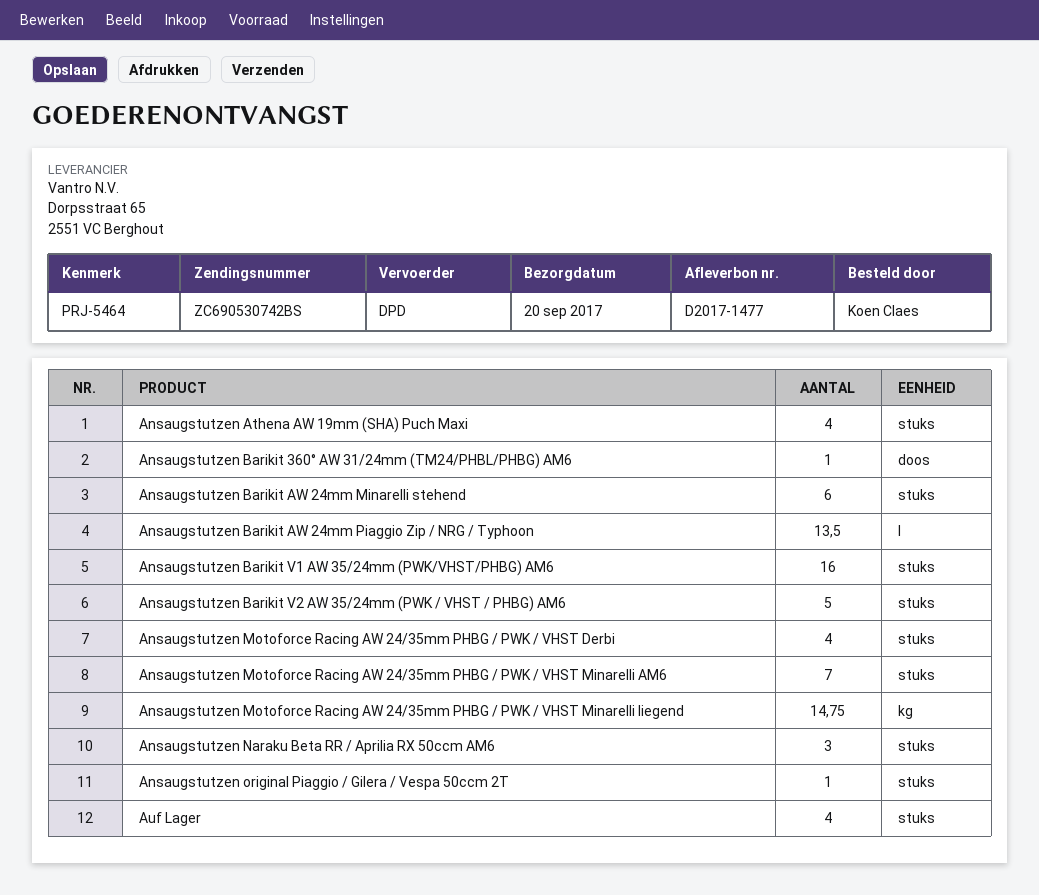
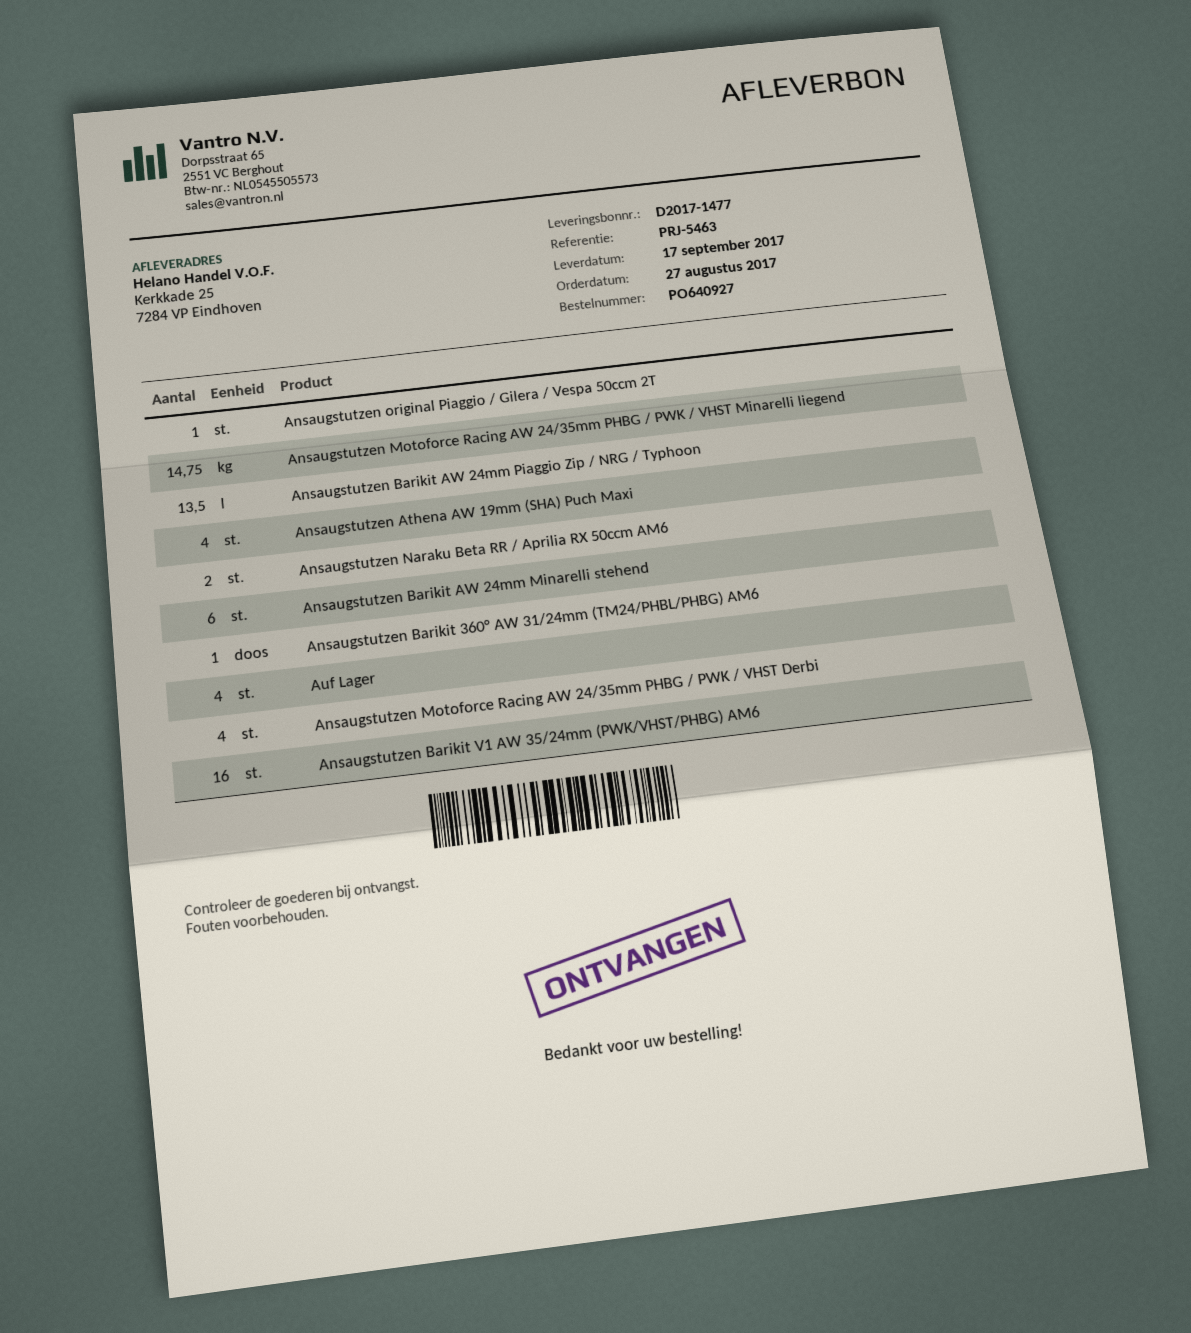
delivery date: 2017-09-20 -> 2017-09-17
reference: PRJ-5464 -> PRJ-5463
Ansaugstutzen Barikit V2 AW 35/24mm (PWK / VHST / PHBG) AM6: 5 -> none
Ansaugstutzen Motoforce Racing AW 24/35mm PHBG / PWK / VHST Minarelli AM6: 7 -> none
Ansaugstutzen Naraku Beta RR / Aprilia RX 50ccm AM6: 3 -> 2

